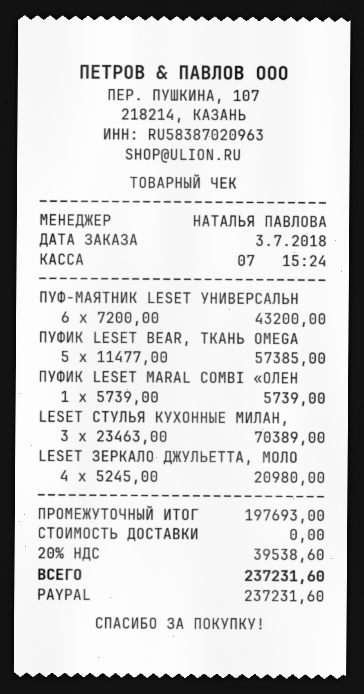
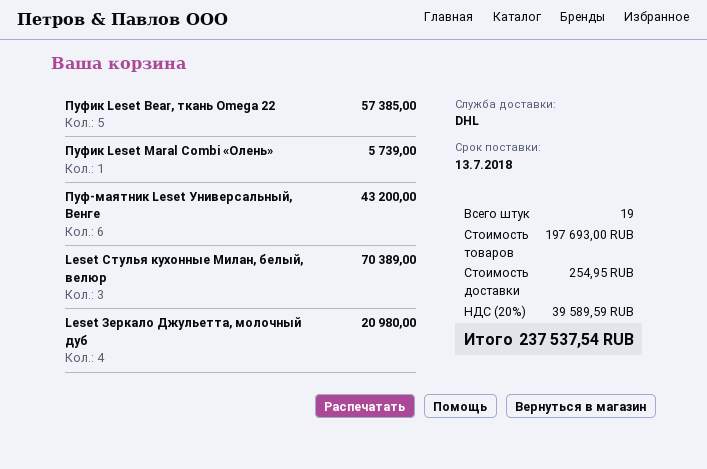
shipping: 0.00 -> 254.95
tax: 20% = 39538.60 -> 20% = 39589.59
total: 237231.60 -> 237537.54

